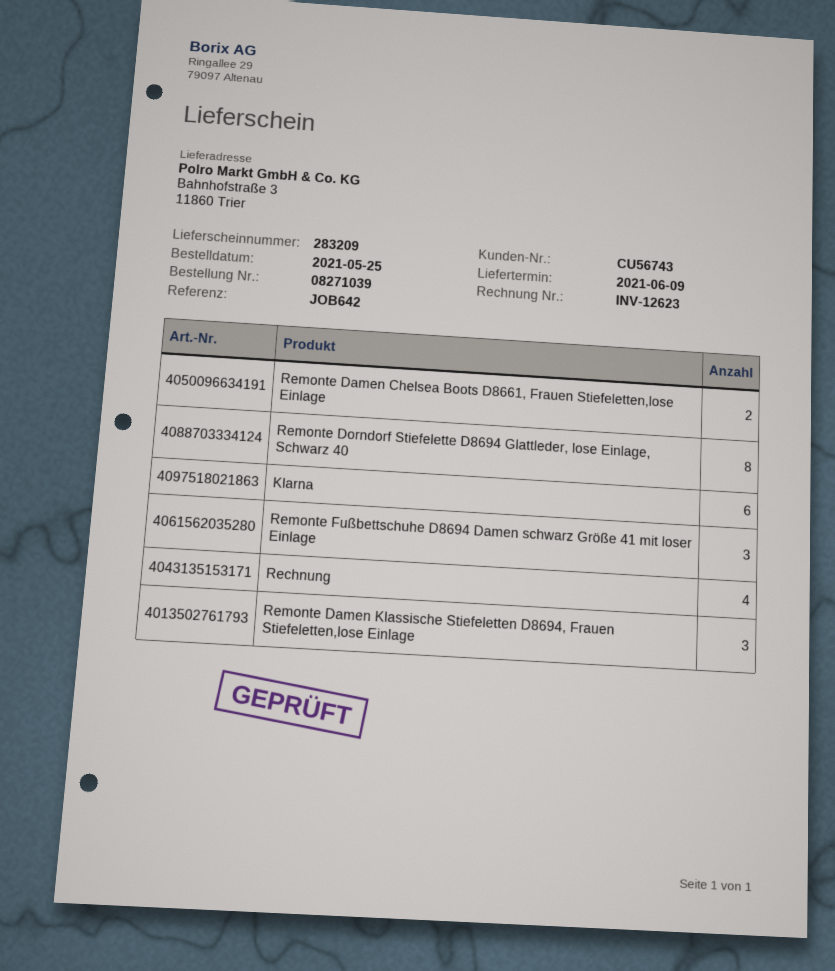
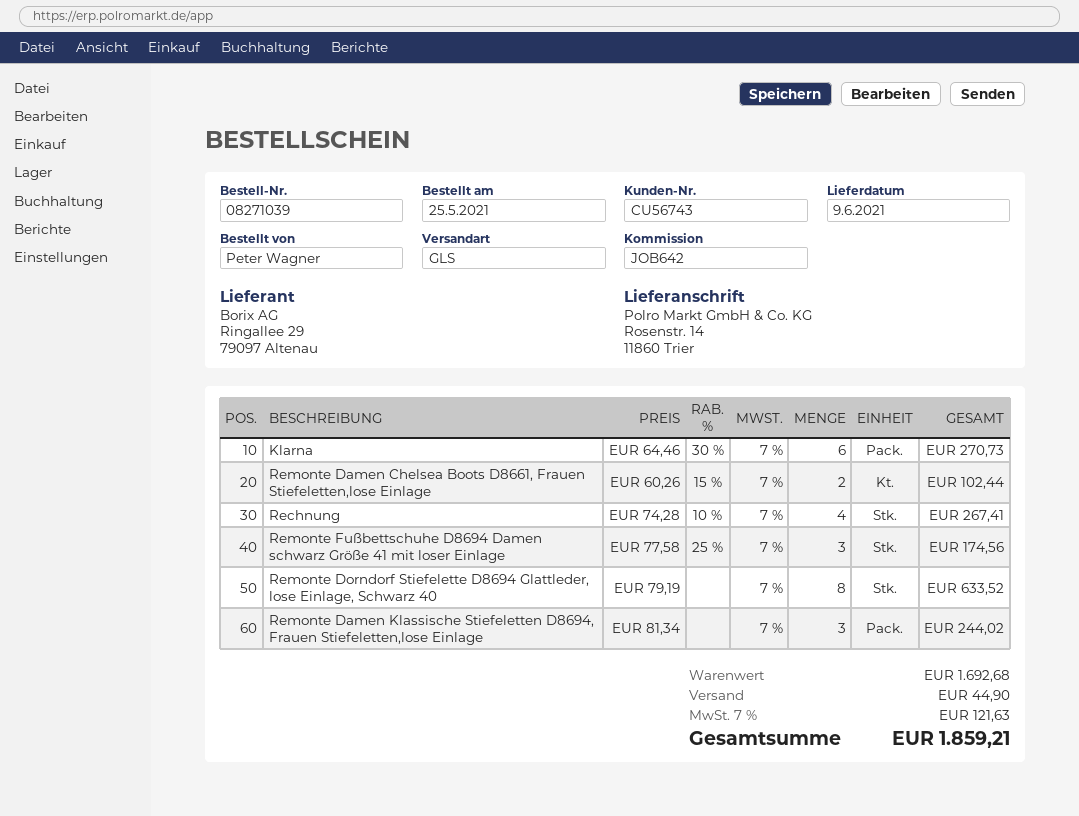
ship to: Bahnhofstraße 3, 11860 Trier -> Rosenstr. 14, 11860 Trier

